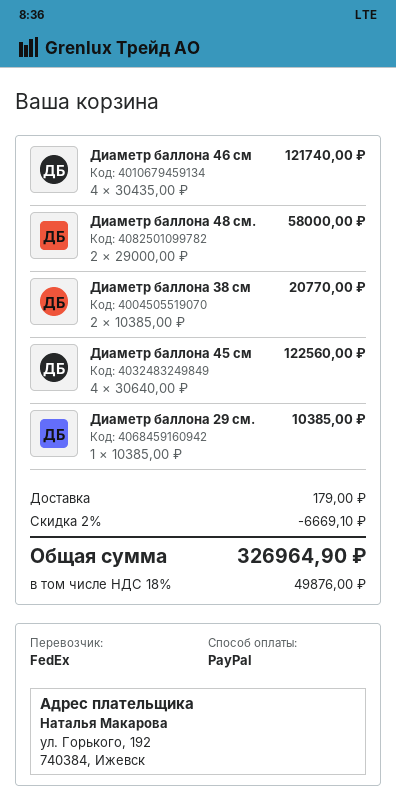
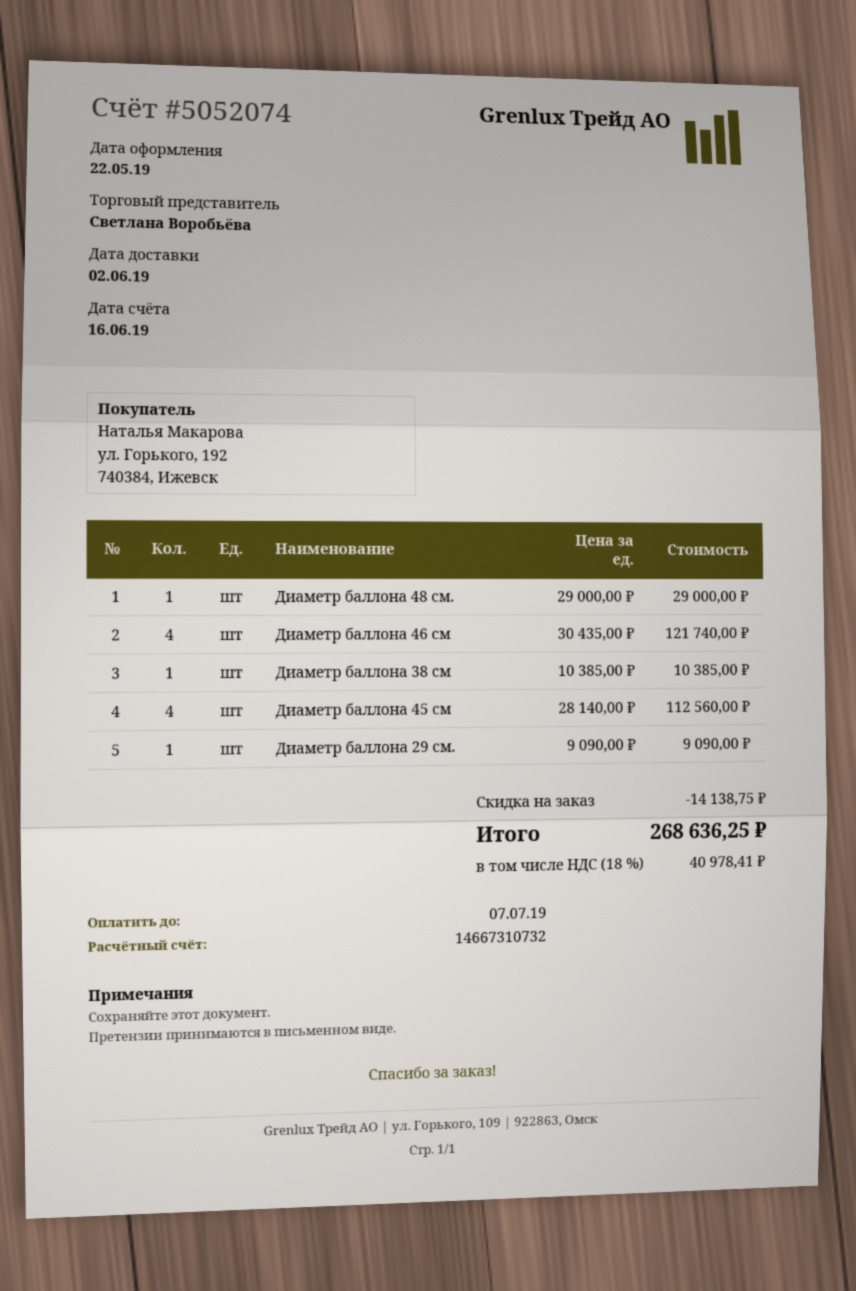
Диаметр баллона 48 см.: 2 x 29000.00 = 58000.00 -> 1 x 29000.00 = 29000.00
Диаметр баллона 38 см: 2 x 10385.00 = 20770.00 -> 1 x 10385.00 = 10385.00
Диаметр баллона 45 см: 4 x 30640.00 = 122560.00 -> 4 x 28140.00 = 112560.00
Диаметр баллона 29 см.: 1 x 10385.00 = 10385.00 -> 1 x 9090.00 = 9090.00
discount: 6669.10 -> 14138.75
shipping: 179.00 -> none
tax: 18% = 49876.00 -> 18% = 40978.41
total: 326964.90 -> 268636.25

